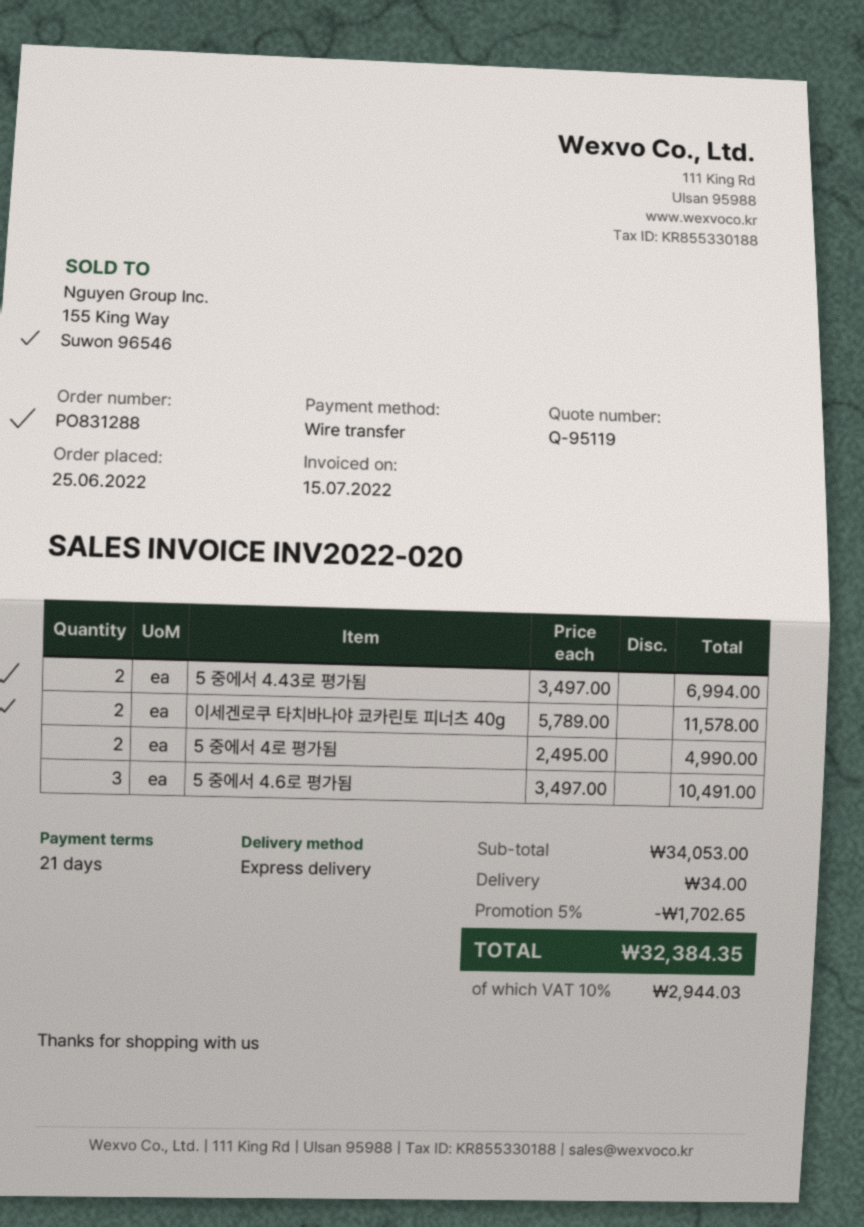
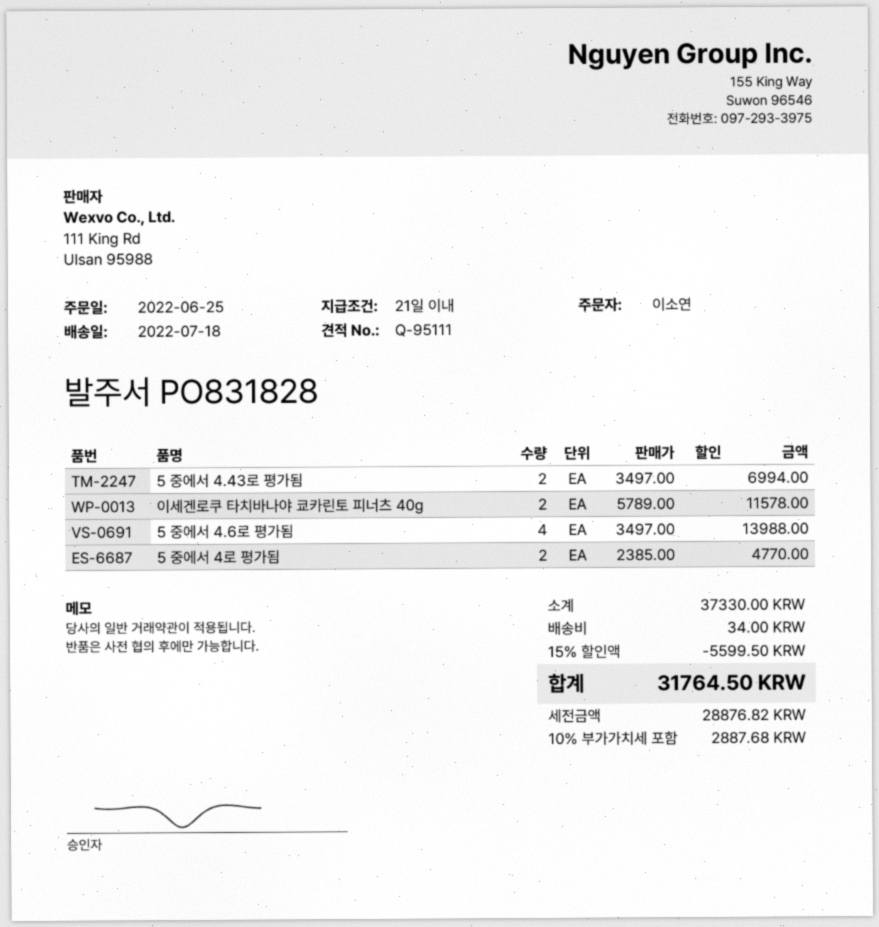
quote number: Q-95119 -> Q-95111
order number: PO831288 -> PO831828
5 중에서 4로 평가됨: 2 x 2495.00 = 4990.00 -> 2 x 2385.00 = 4770.00
5 중에서 4.6로 평가됨: 3 x 3497.00 = 10491.00 -> 4 x 3497.00 = 13988.00
subtotal: 34053.00 -> 37330.00
discount: 5% = 1702.65 -> 15% = 5599.50
tax: 10% = 2944.03 -> 10% = 2887.68
total: 32384.35 -> 31764.50

